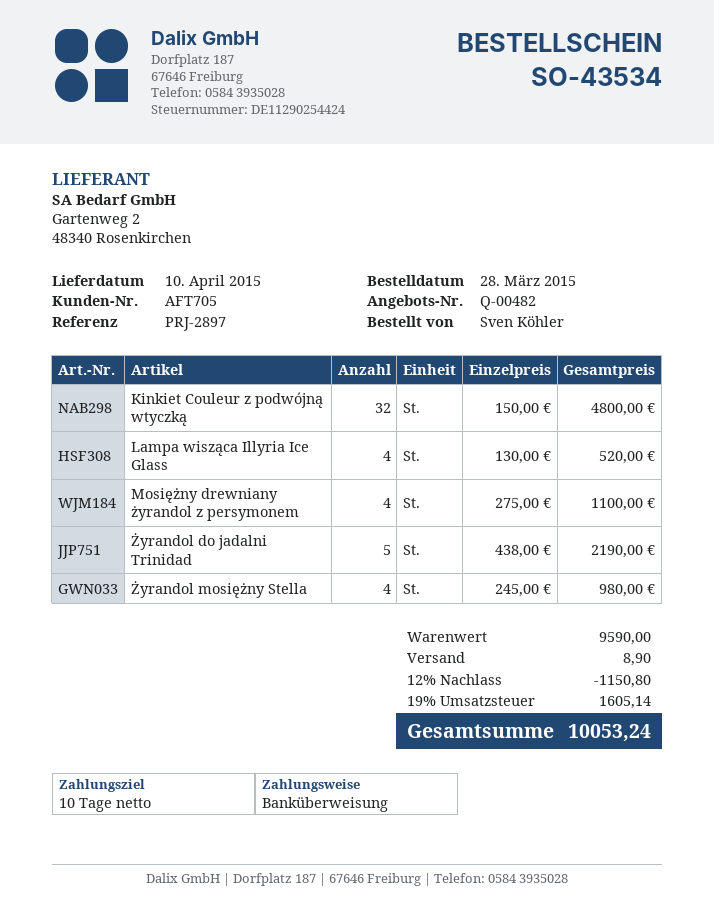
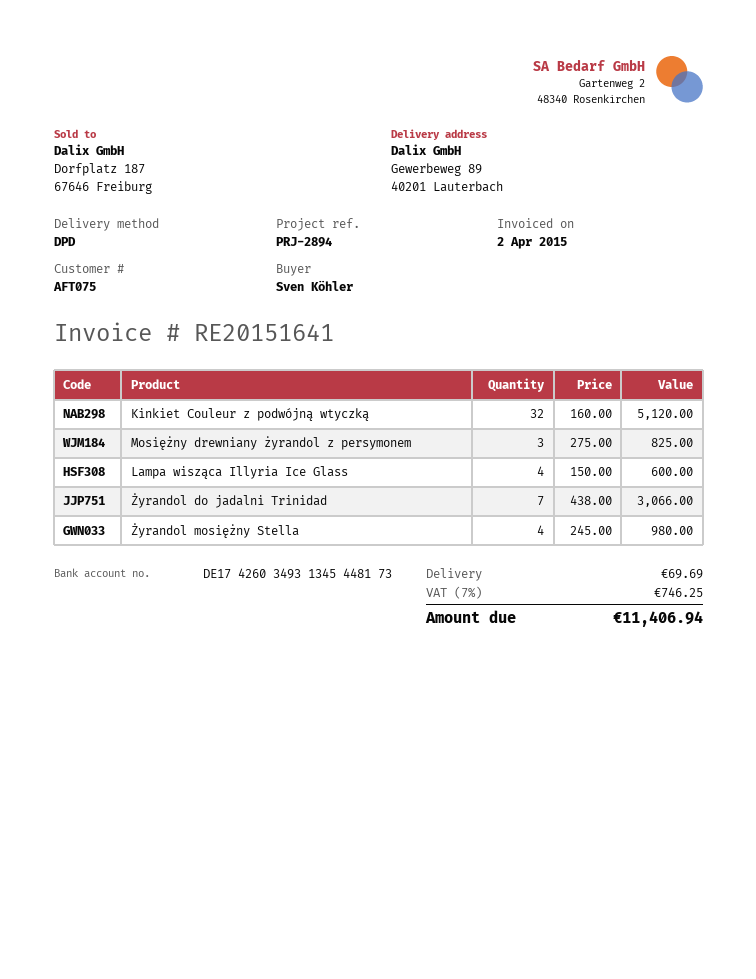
customer number: AFT705 -> AFT075
reference: PRJ-2897 -> PRJ-2894
Kinkiet Couleur z podwójną wtyczką: 32 x 150.00 = 4800.00 -> 32 x 160.00 = 5120.00
Lampa wisząca Illyria Ice Glass: 4 x 130.00 = 520.00 -> 4 x 150.00 = 600.00
Mosiężny drewniany żyrandol z persymonem: 4 x 275.00 = 1100.00 -> 3 x 275.00 = 825.00
Żyrandol do jadalni Trinidad: 5 x 438.00 = 2190.00 -> 7 x 438.00 = 3066.00
discount: 12% = 1150.80 -> none
shipping: 8.90 -> 69.69
tax: 19% = 1605.14 -> 7% = 746.25
total: 10053.24 -> 11406.94

